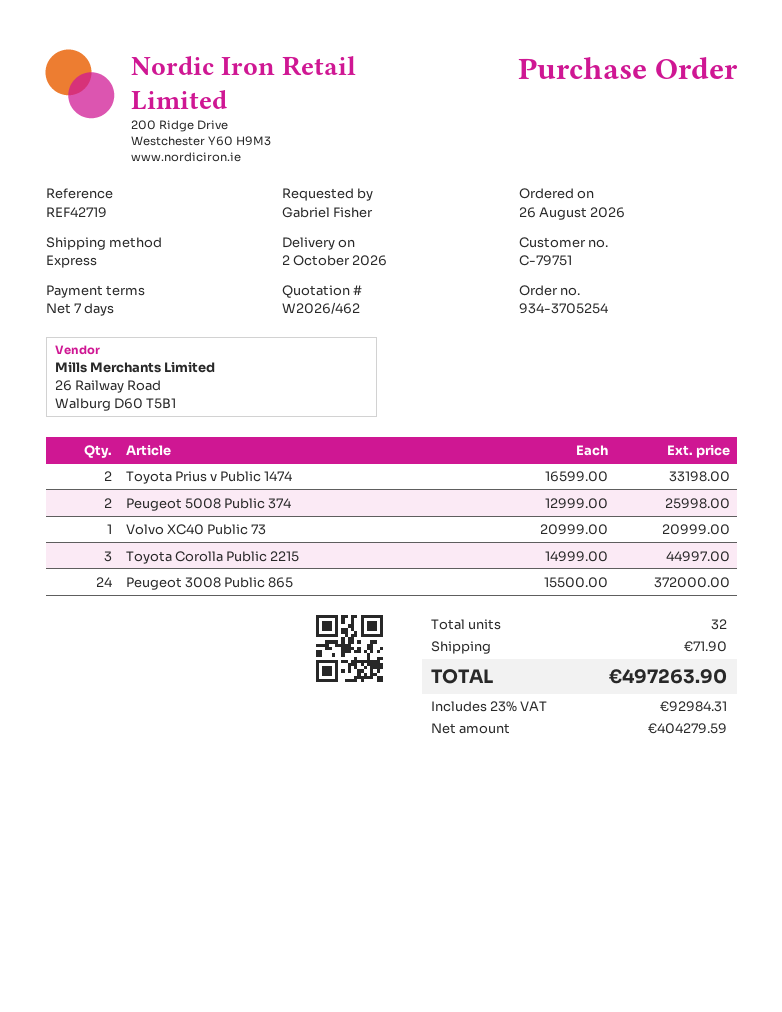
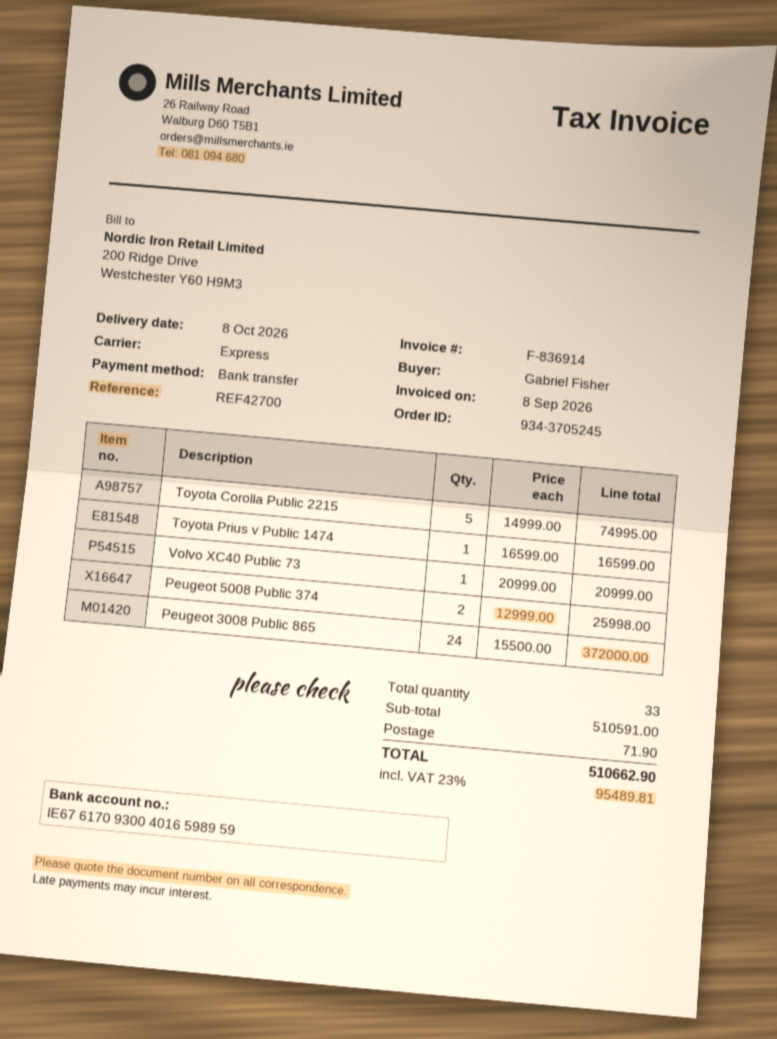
order number: 934-3705254 -> 934-3705245
delivery date: 2026-10-02 -> 2026-10-08
reference: REF42719 -> REF42700
Toyota Prius v Public 1474: 2 x 16599.00 = 33198.00 -> 1 x 16599.00 = 16599.00
Toyota Corolla Public 2215: 3 x 14999.00 = 44997.00 -> 5 x 14999.00 = 74995.00
total quantity: 32 -> 33
tax: 23% = 92984.31 -> 23% = 95489.81
total: 497263.90 -> 510662.90

